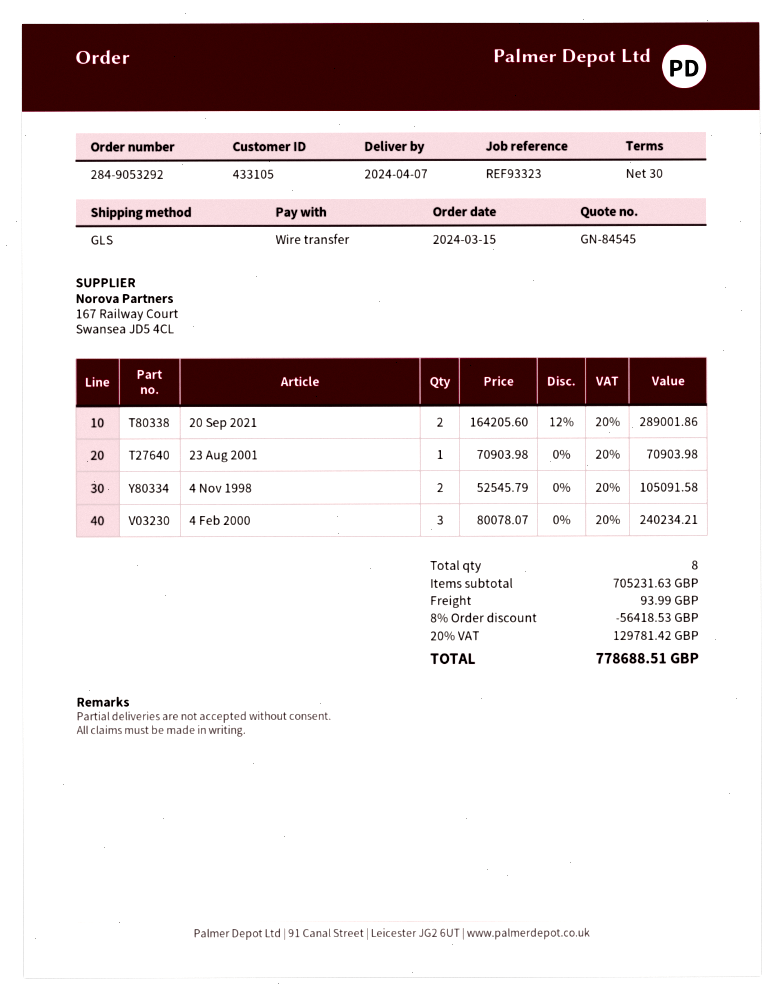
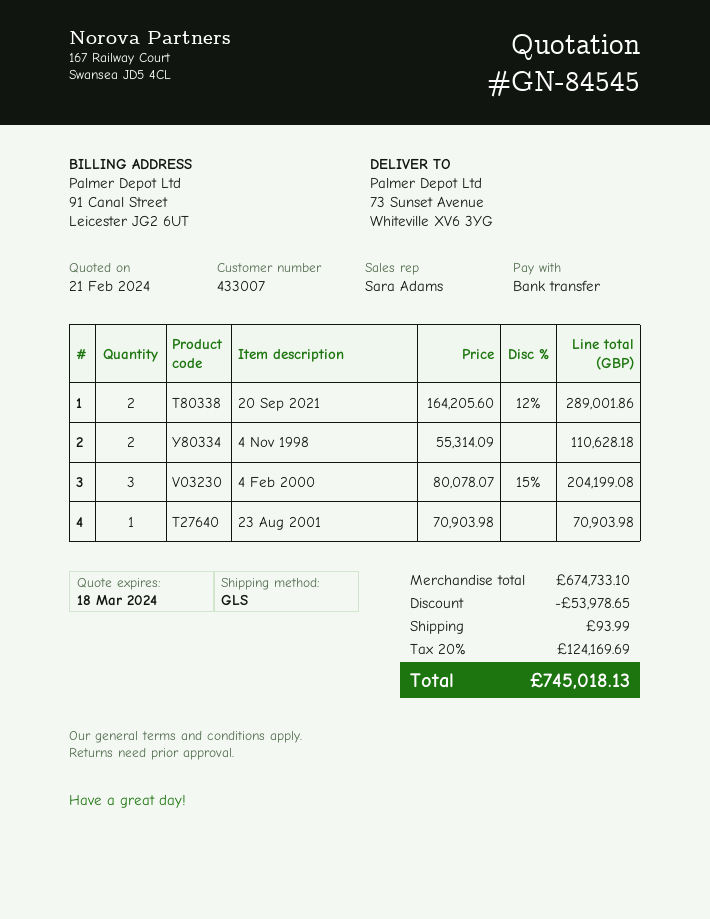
customer number: 433105 -> 433007
4 Nov 1998: 2 x 52545.79 = 105091.58 -> 2 x 55314.09 = 110628.18
4 Feb 2000: 3 x 80078.07 = 240234.21 -> 3 x 80078.07 - 15% = 204199.08
subtotal: 705231.63 -> 674733.10
discount: 56418.53 -> 53978.65
tax: 20% = 129781.42 -> 20% = 124169.69
total: 778688.51 -> 745018.13

